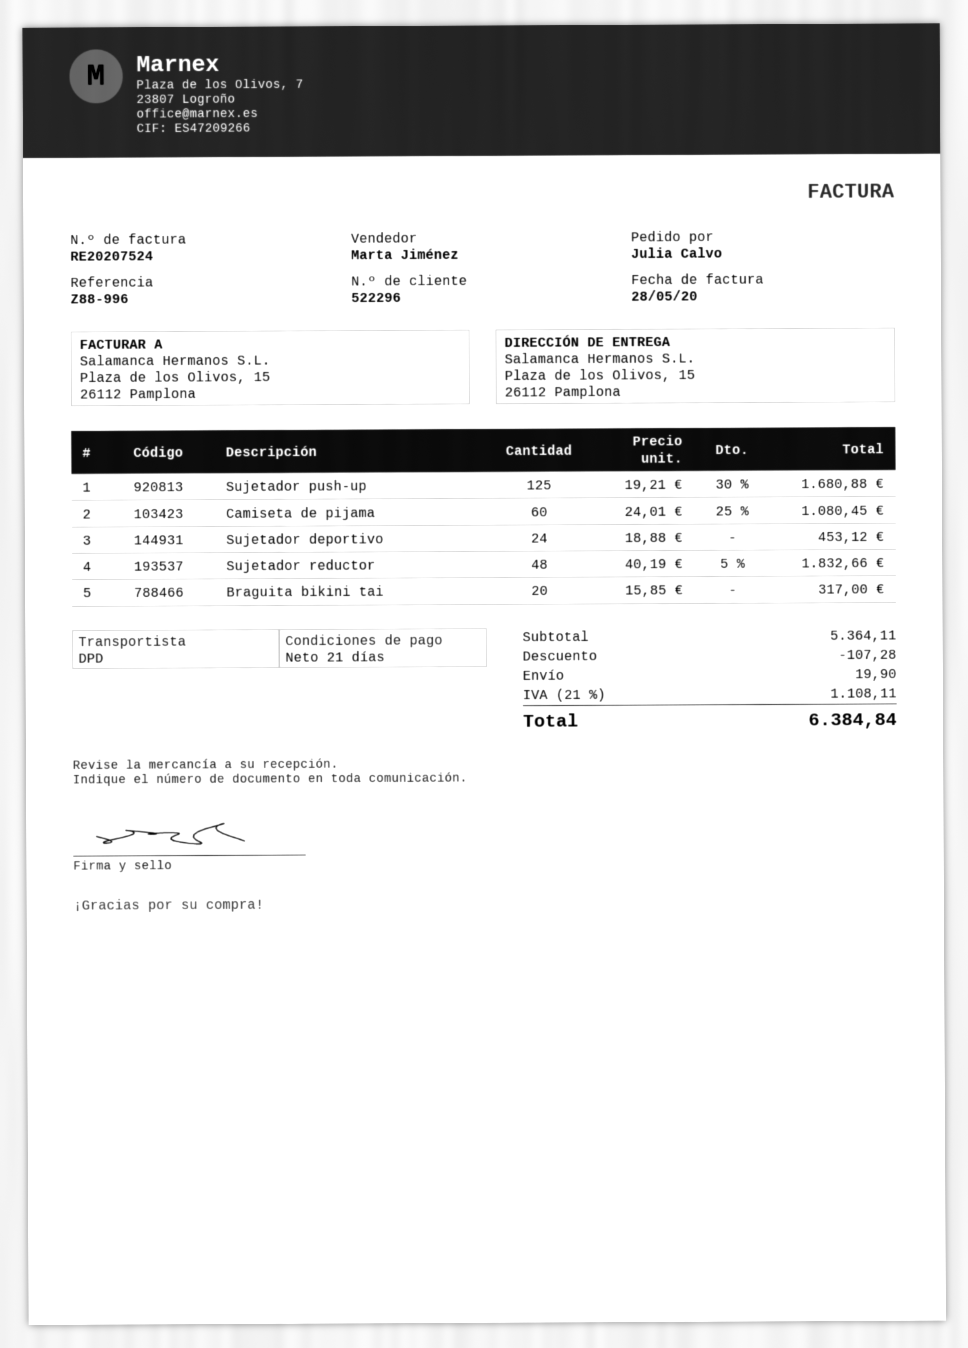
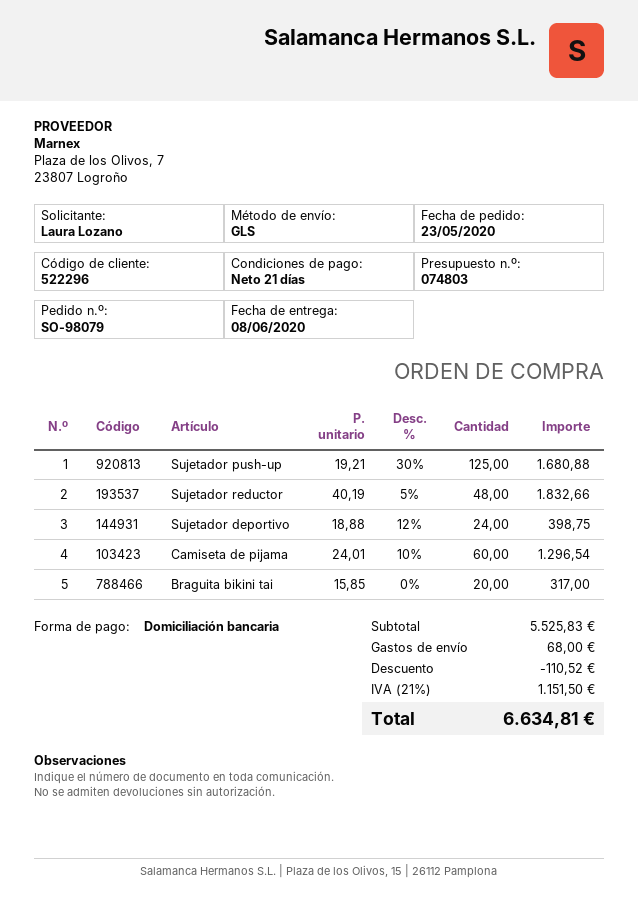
ordered by: Julia Calvo -> Laura Lozano
shipping method: DPD -> GLS
Camiseta de pijama: 60 x 24.01 - 25% = 1080.45 -> 60 x 24.01 - 10% = 1296.54
Sujetador deportivo: 24 x 18.88 = 453.12 -> 24 x 18.88 - 12% = 398.75
subtotal: 5364.11 -> 5525.83
discount: 107.28 -> 110.52
shipping: 19.90 -> 68.00
tax: 21% = 1108.11 -> 21% = 1151.50
total: 6384.84 -> 6634.81

